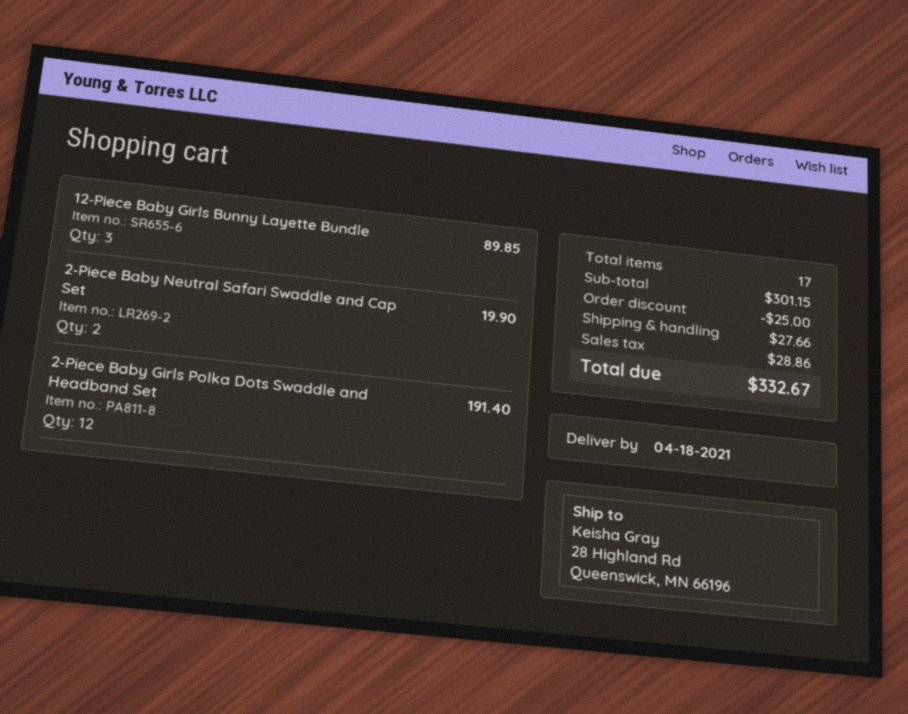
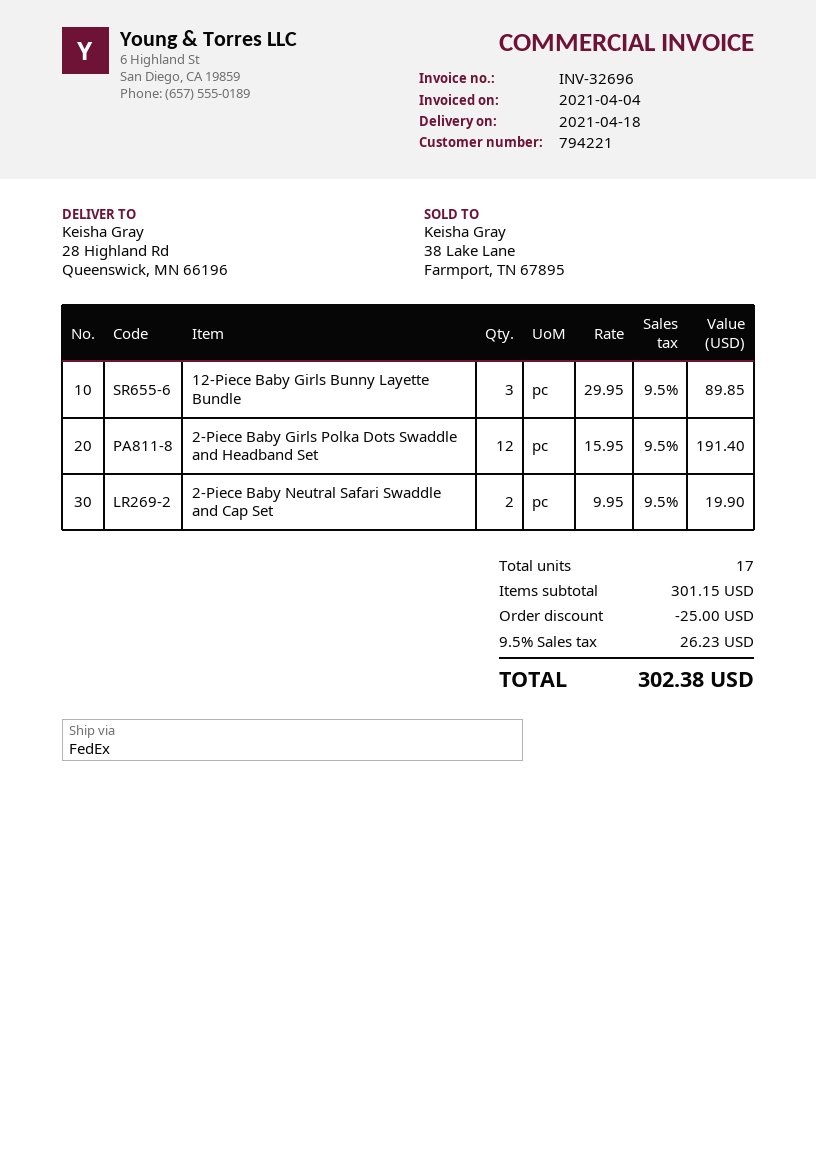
shipping: 27.66 -> none
tax: 28.86 -> 26.23
total: 332.67 -> 302.38

